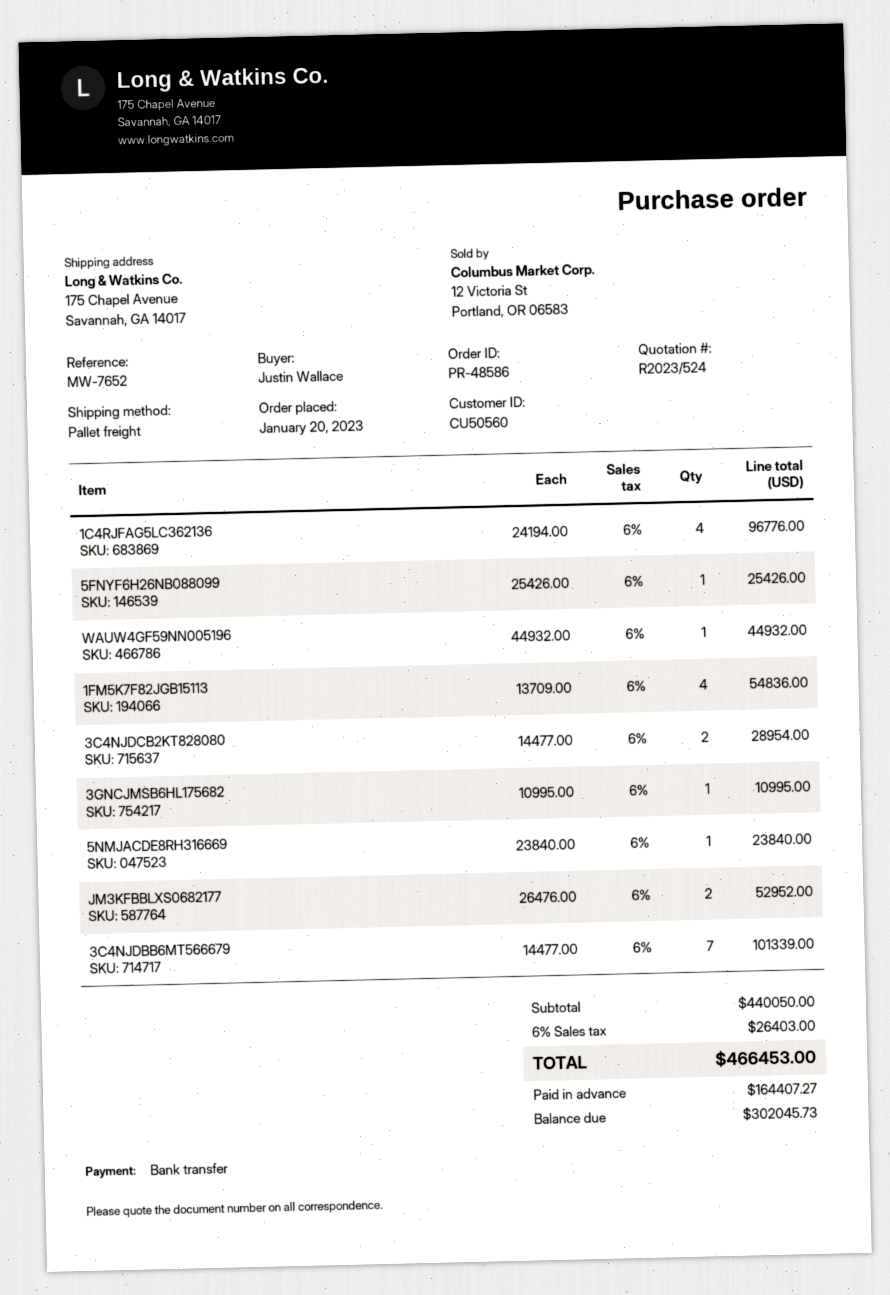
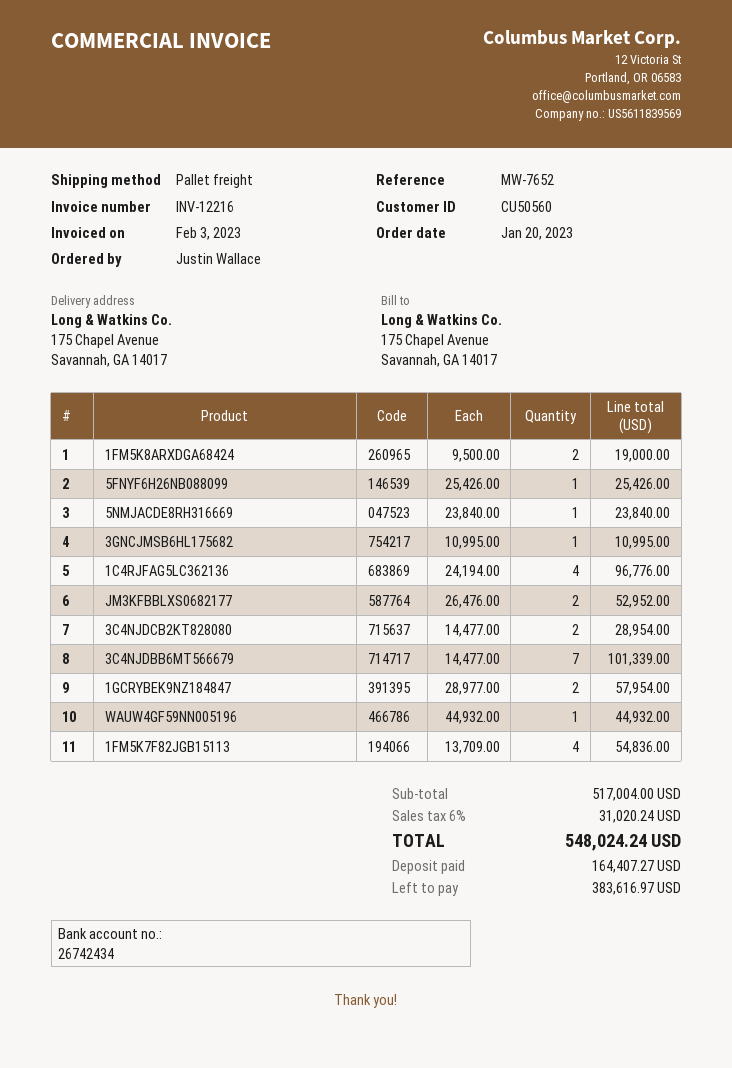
1FM5K8ARXDGA68424: none -> 2 x 9500.00 = 19000.00
1GCRYBEK9NZ184847: none -> 2 x 28977.00 = 57954.00
subtotal: 440050.00 -> 517004.00
tax: 6% = 26403.00 -> 6% = 31020.24
total: 466453.00 -> 548024.24
balance: 302045.73 -> 383616.97

